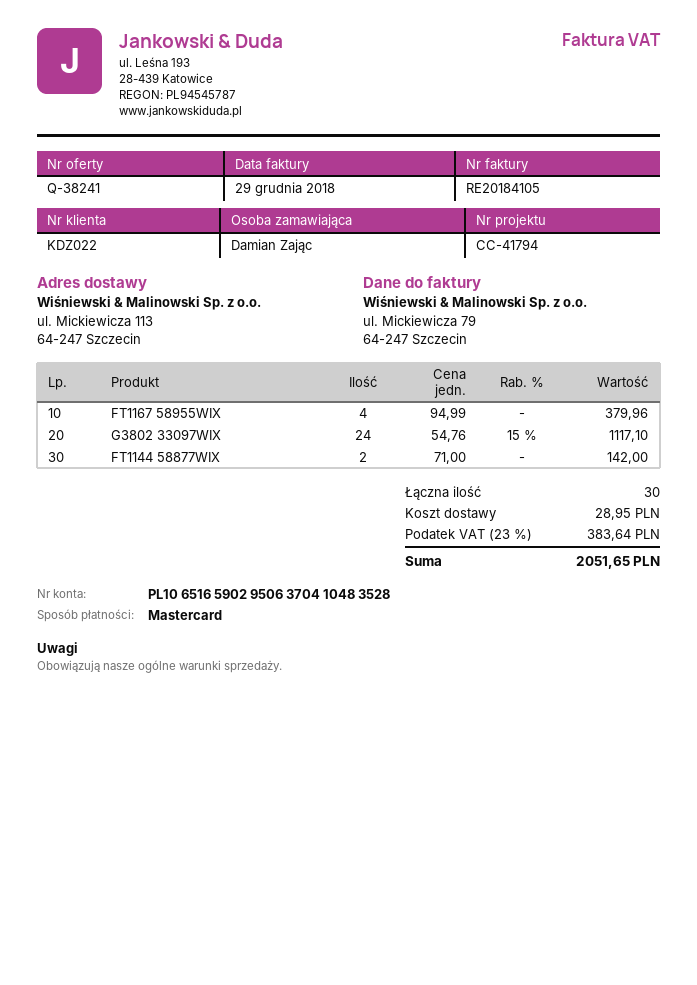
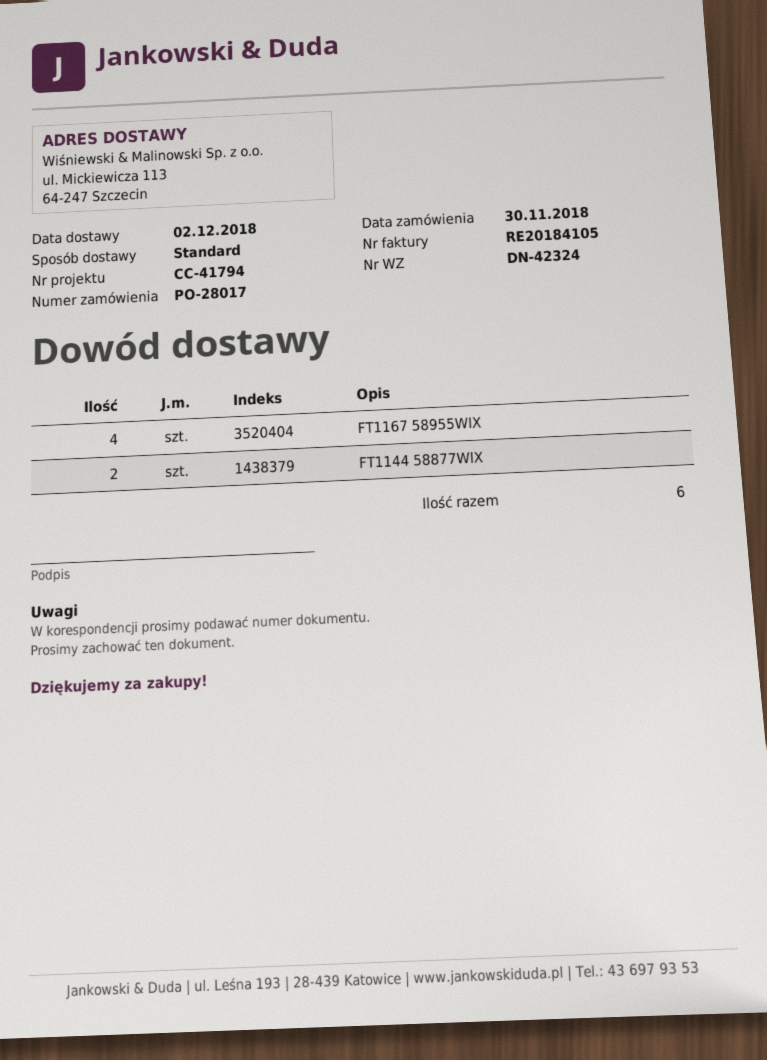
G3802 33097WIX: 24 -> none
total quantity: 30 -> 6

